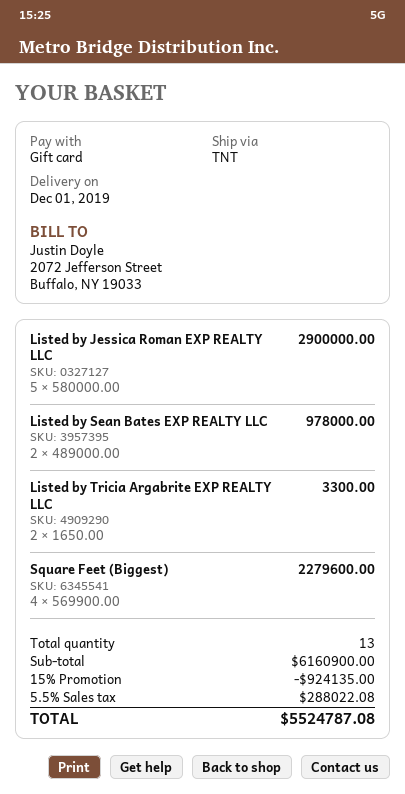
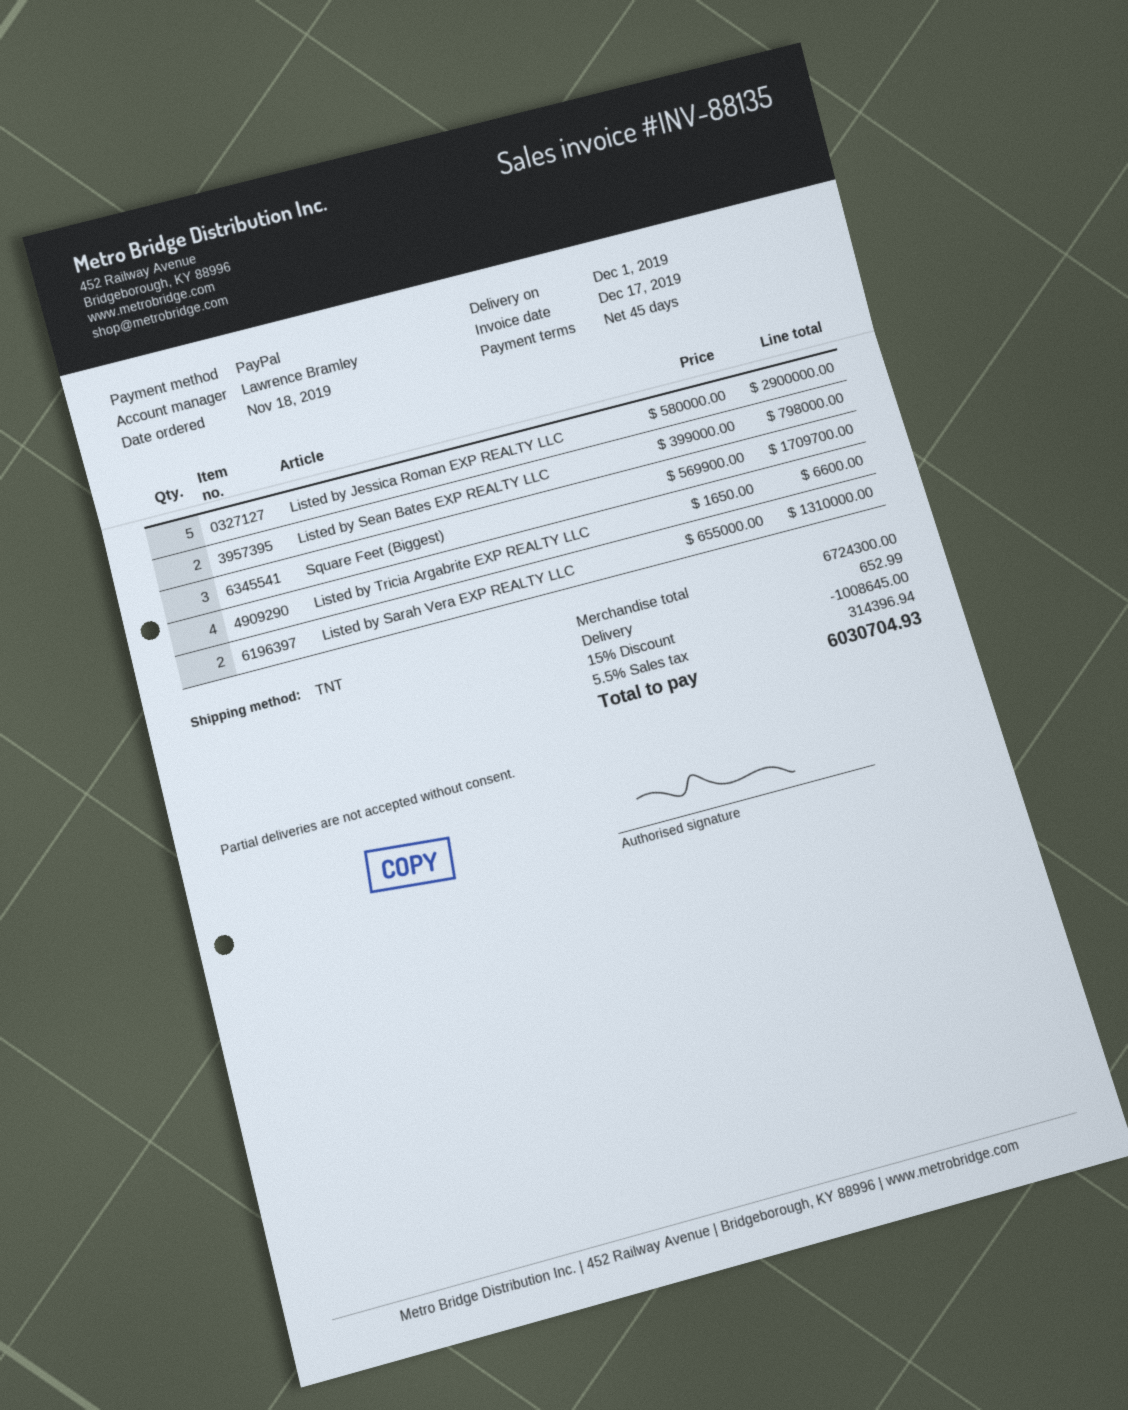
payment method: gift card -> PayPal
Listed by Sean Bates EXP REALTY LLC: 2 x 489000.00 = 978000.00 -> 2 x 399000.00 = 798000.00
Listed by Tricia Argabrite EXP REALTY LLC: 2 x 1650.00 = 3300.00 -> 4 x 1650.00 = 6600.00
Square Feet (Biggest): 4 x 569900.00 = 2279600.00 -> 3 x 569900.00 = 1709700.00
Listed by Sarah Vera EXP REALTY LLC: none -> 2 x 655000.00 = 1310000.00
subtotal: 6160900.00 -> 6724300.00
discount: 15% = 924135.00 -> 15% = 1008645.00
shipping: none -> 652.99
tax: 5.5% = 288022.08 -> 5.5% = 314396.94
total: 5524787.08 -> 6030704.93

